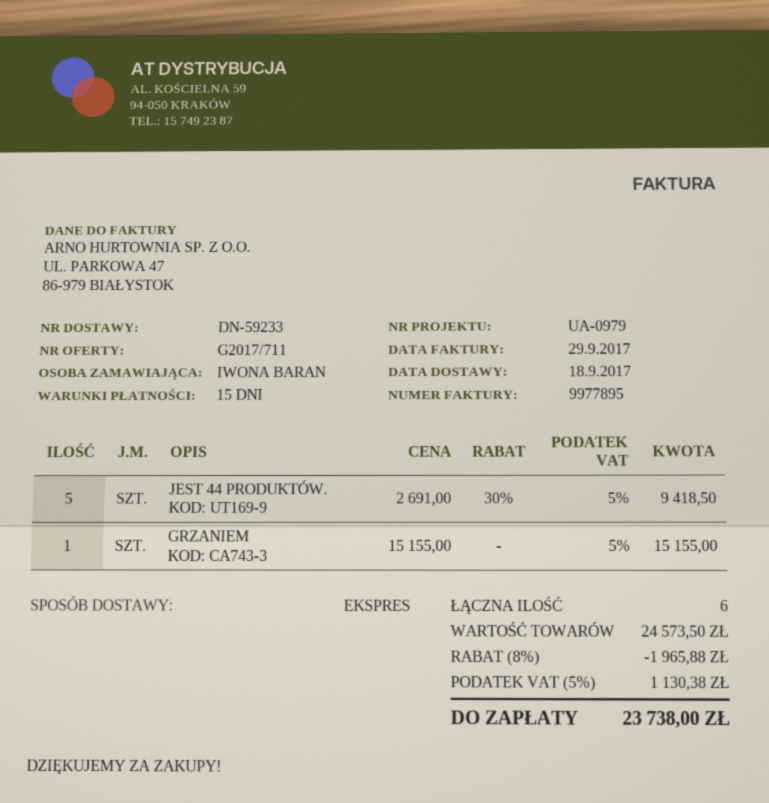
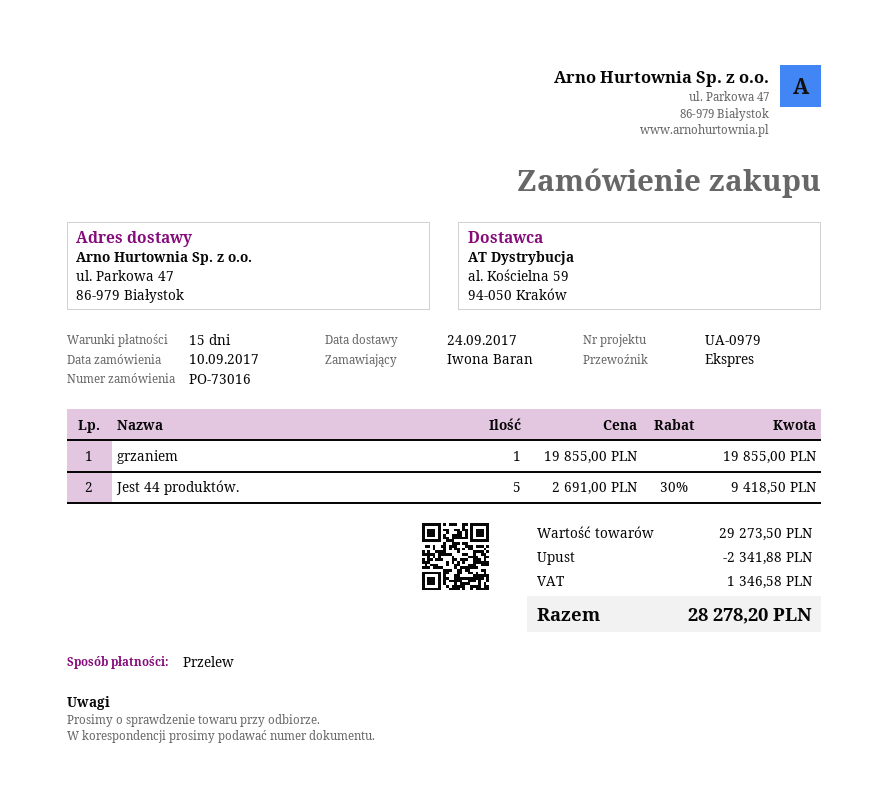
delivery date: 2017-09-18 -> 2017-09-24
GRZANIEM: 1 x 15155.00 = 15155.00 -> 1 x 19855.00 = 19855.00
subtotal: 24573.50 -> 29273.50
discount: 1965.88 -> 2341.88
tax: 1130.38 -> 1346.58
total: 23738.00 -> 28278.20

